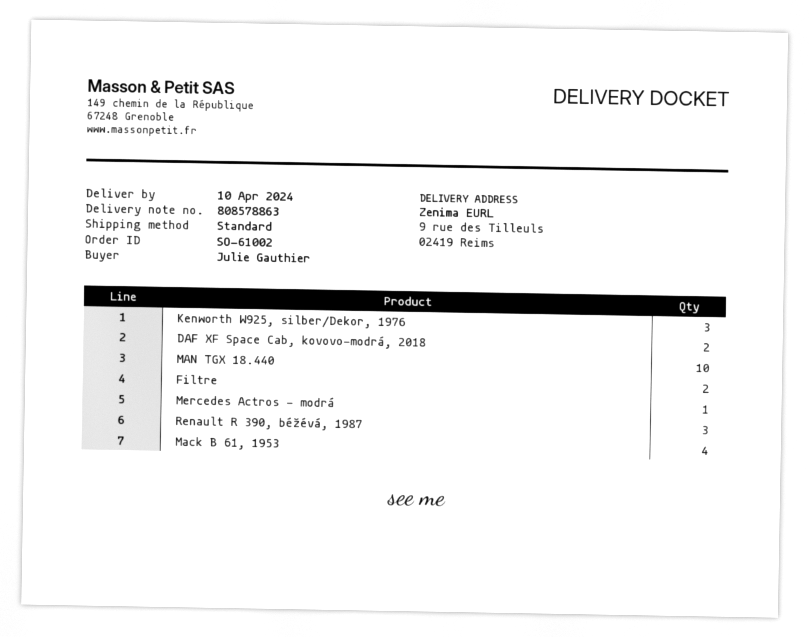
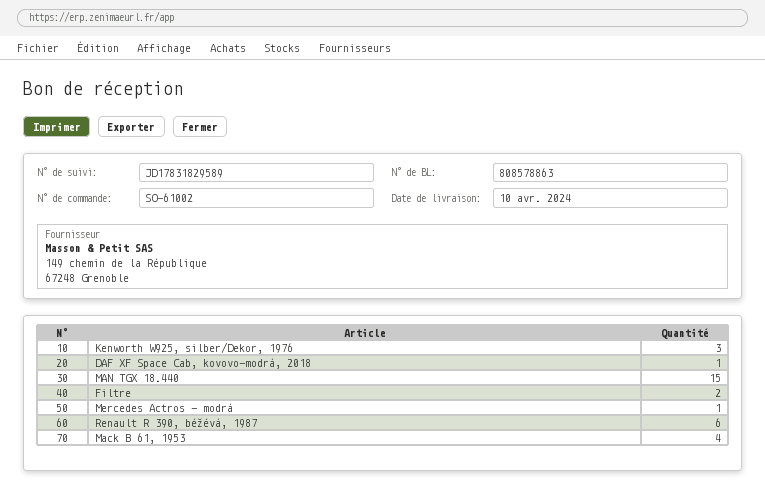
DAF XF Space Cab, kovovo-modrá, 2018: 2 -> 1
MAN TGX 18.440: 10 -> 15
Renault R 390, béžévá, 1987: 3 -> 6

